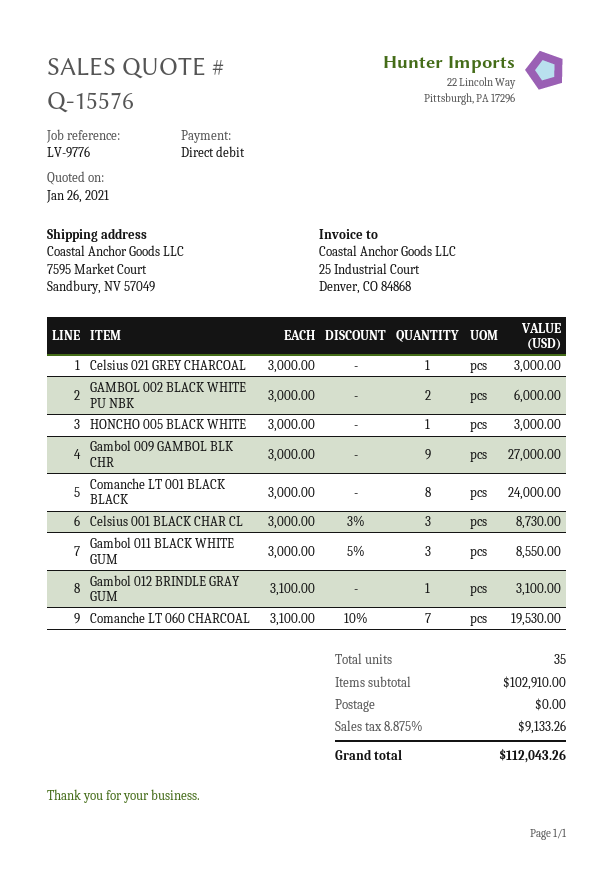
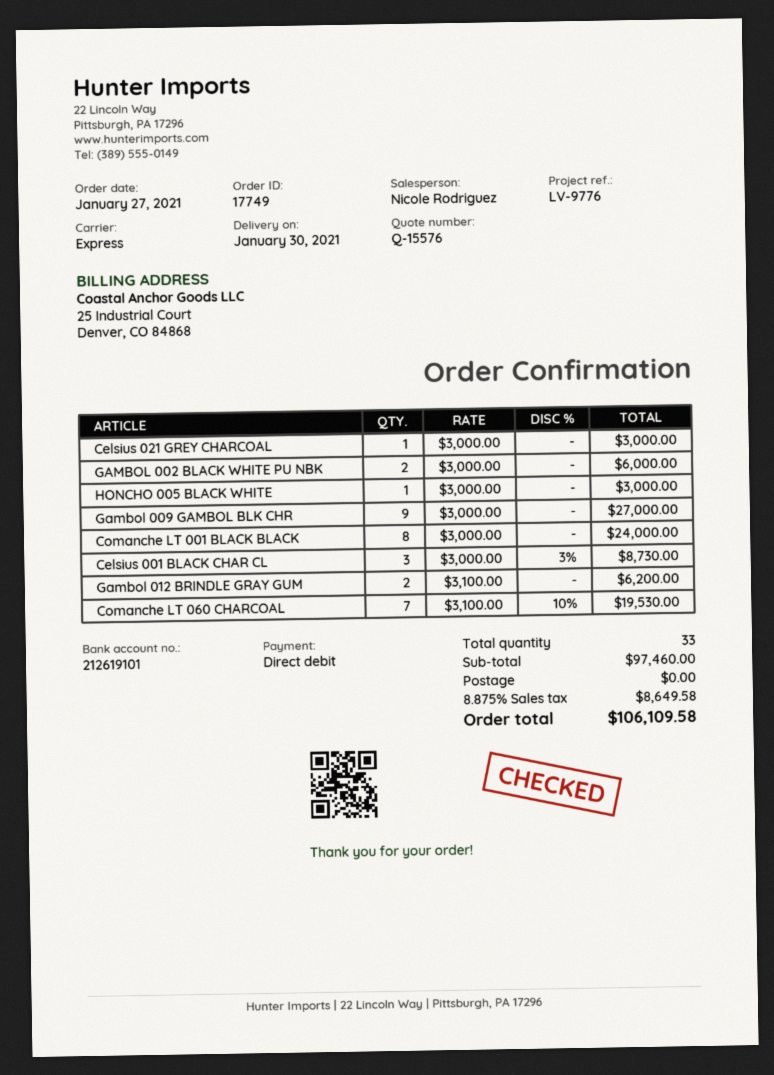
Gambol 011 BLACK WHITE GUM: 3 x 3000.00 - 5% = 8550.00 -> none
Gambol 012 BRINDLE GRAY GUM: 1 x 3100.00 = 3100.00 -> 2 x 3100.00 = 6200.00
total quantity: 35 -> 33
subtotal: 102910.00 -> 97460.00
tax: 8.875% = 9133.26 -> 8.875% = 8649.58
total: 112043.26 -> 106109.58

